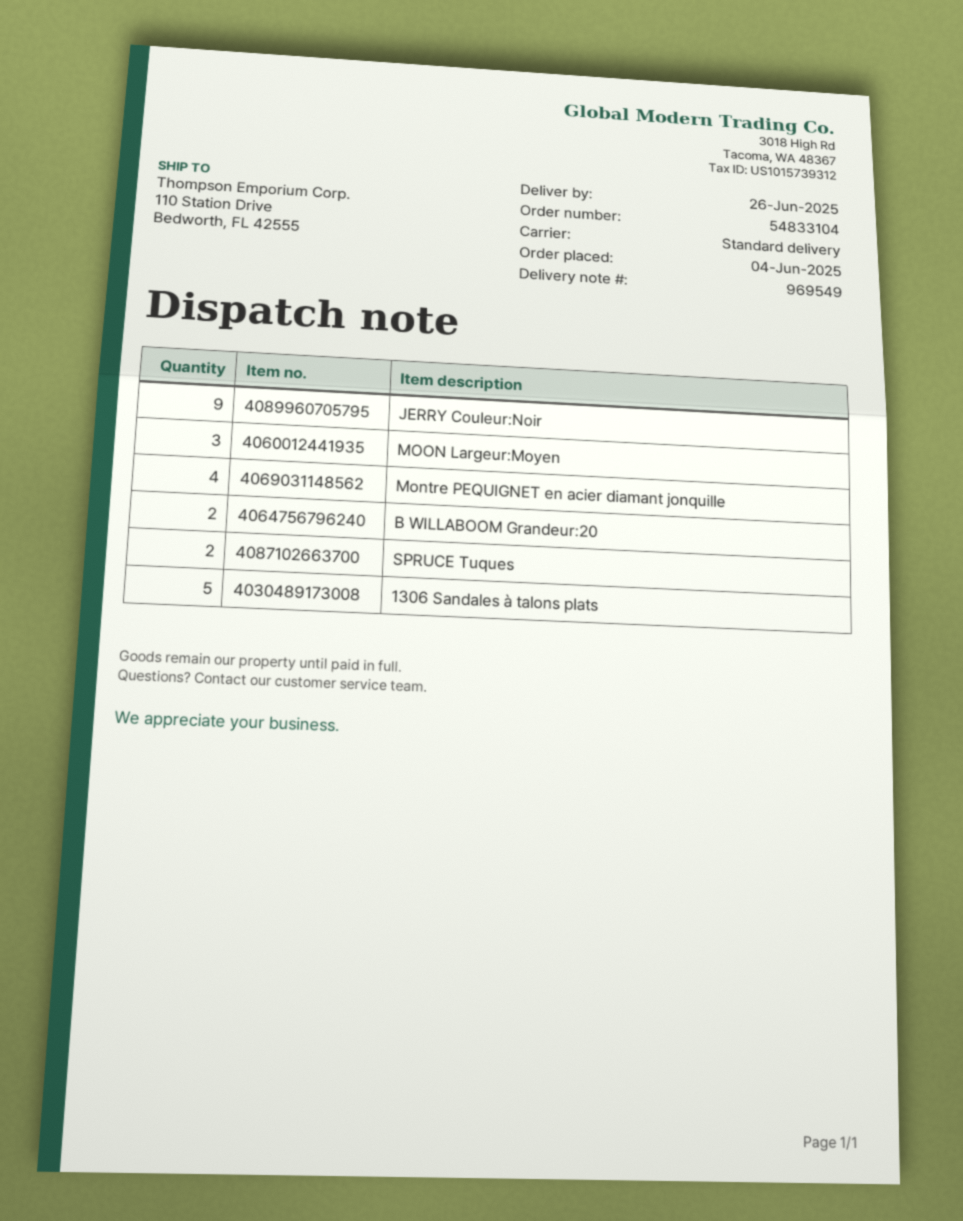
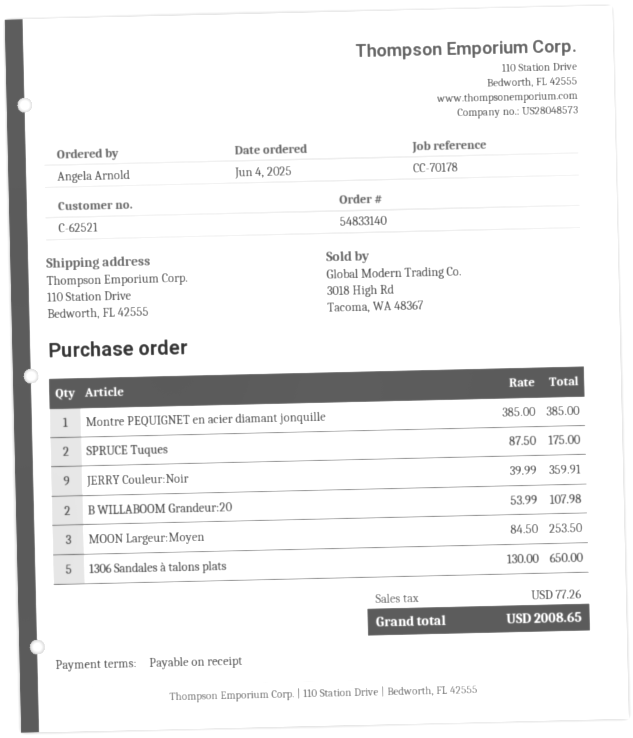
order number: 54833104 -> 54833140
Montre PEQUIGNET en acier diamant jonquille: 4 -> 1

